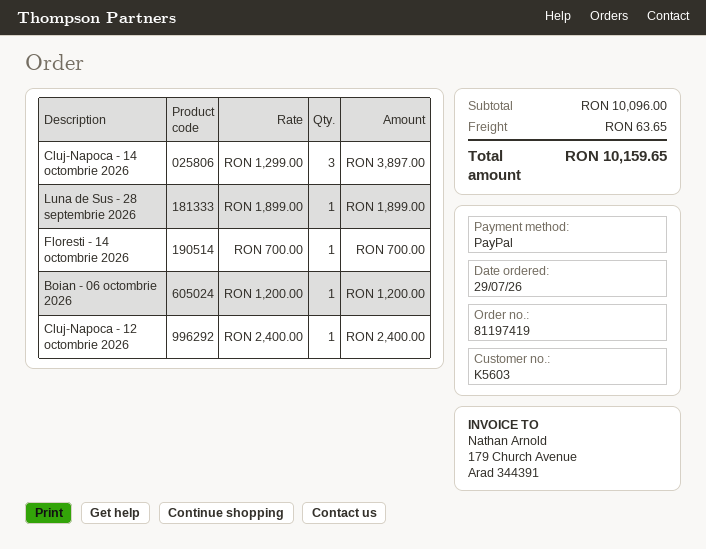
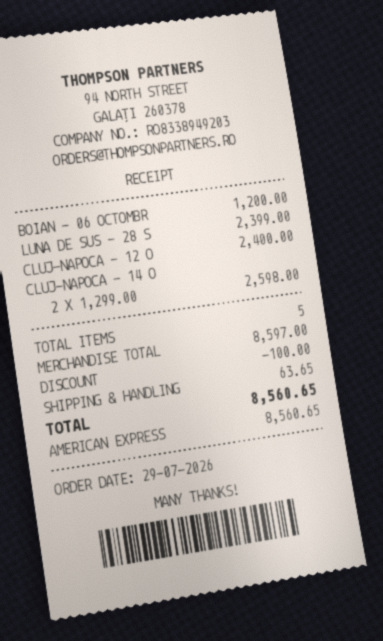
payment method: PayPal -> American Express
Cluj-Napoca - 14 octombrie 2026: 3 x 1299.00 = 3897.00 -> 2 x 1299.00 = 2598.00
Luna de Sus - 28 septembrie 2026: 1 x 1899.00 = 1899.00 -> 1 x 2399.00 = 2399.00
Floresti - 14 octombrie 2026: 1 x 700.00 = 700.00 -> none
subtotal: 10096.00 -> 8597.00
discount: none -> 100.00
total: 10159.65 -> 8560.65

